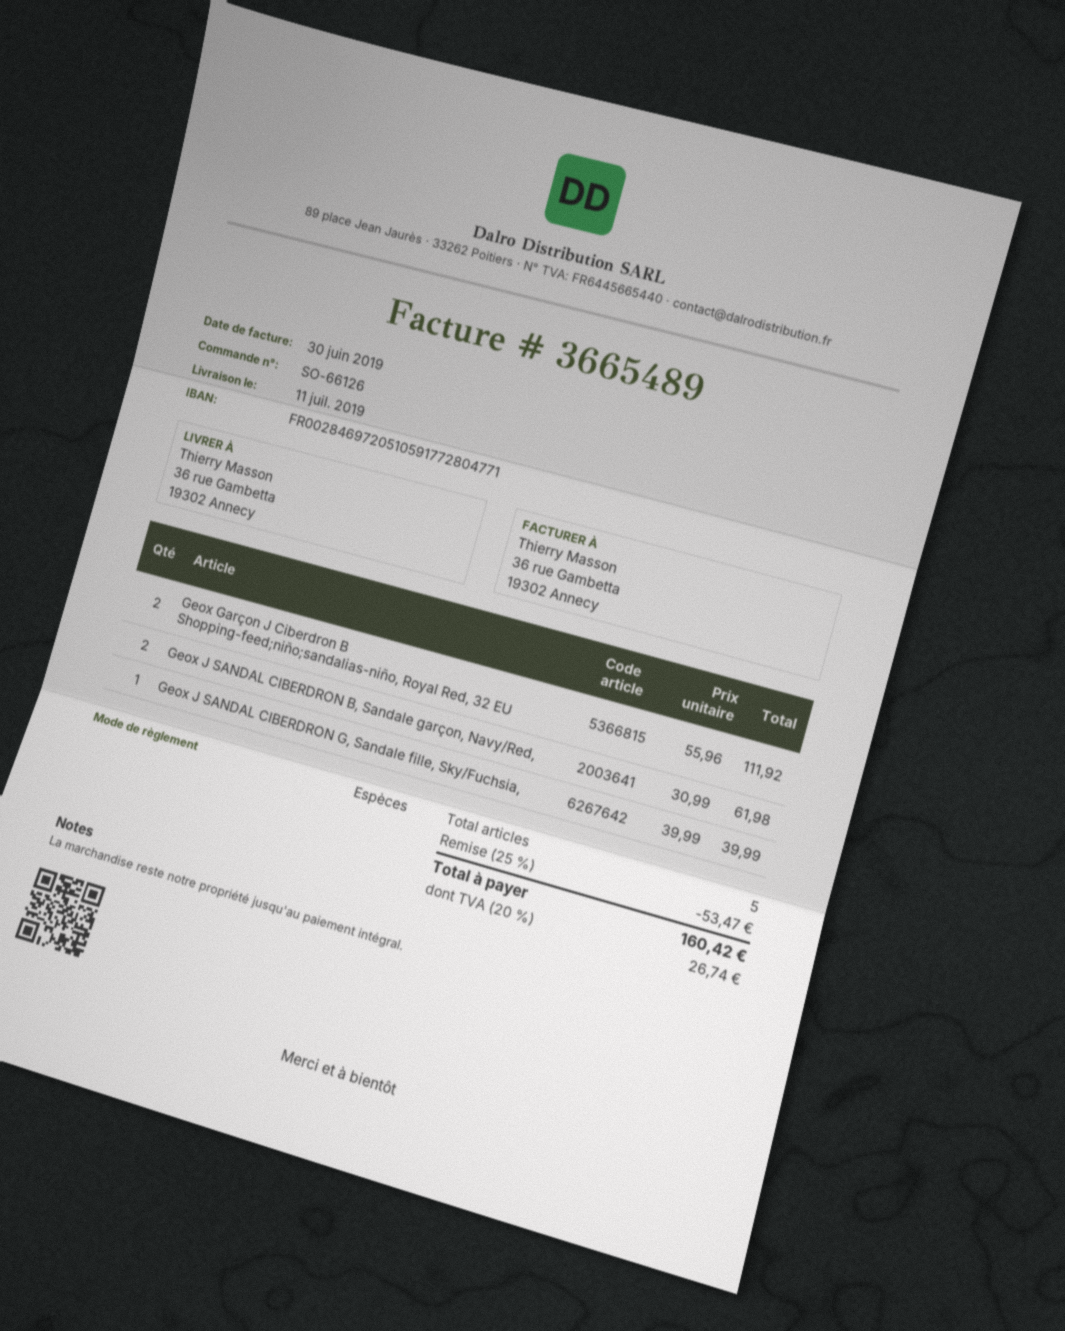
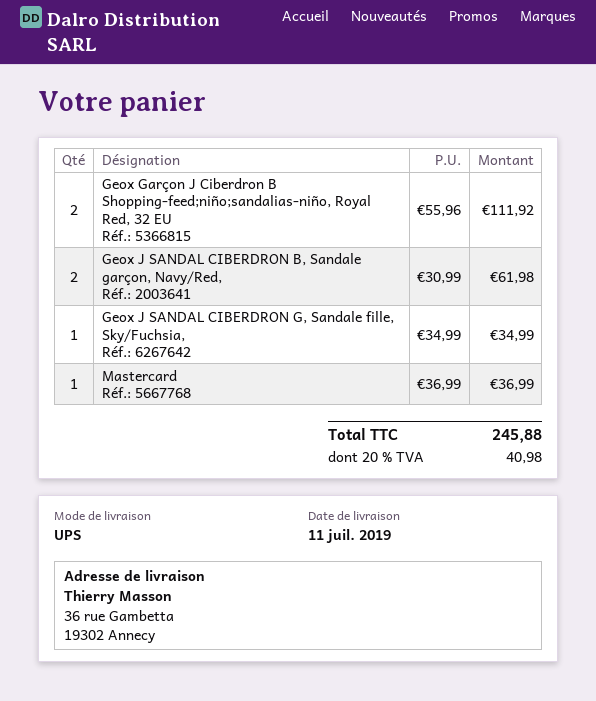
Geox J SANDAL CIBERDRON G, Sandale fille, Sky/Fuchsia,: 1 x 39.99 = 39.99 -> 1 x 34.99 = 34.99
Mastercard: none -> 1 x 36.99 = 36.99
discount: 25% = 53.47 -> none
tax: 20% = 26.74 -> 20% = 40.98
total: 160.42 -> 245.88

